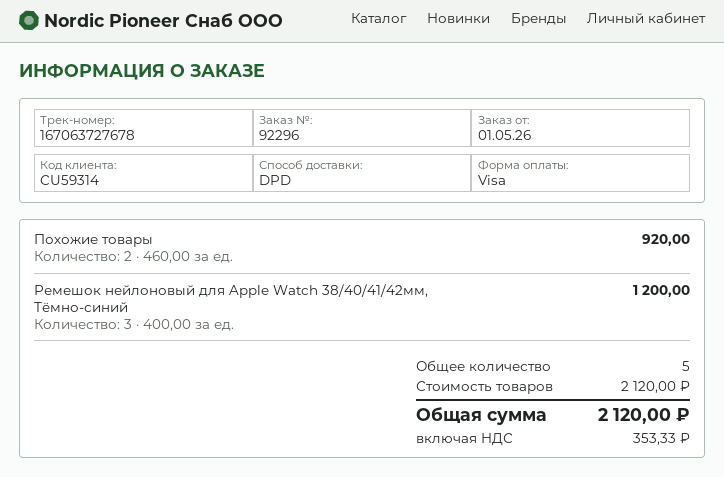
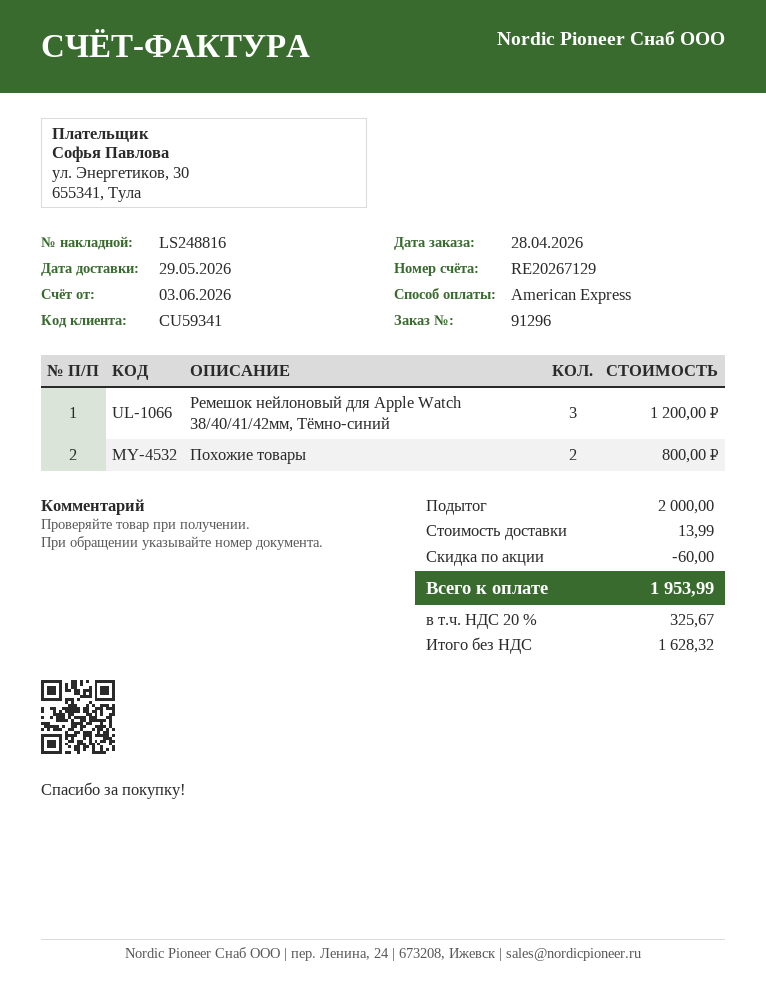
order number: 92296 -> 91296
order date: 2026-05-01 -> 2026-04-28
customer number: CU59314 -> CU59341
payment method: Visa -> American Express
Похожие товары: 2 for 920.00 -> 2 for 800.00
subtotal: 2120.00 -> 2000.00
discount: none -> 60.00
shipping: none -> 13.99
tax: 353.33 -> 325.67
total: 2120.00 -> 1953.99

